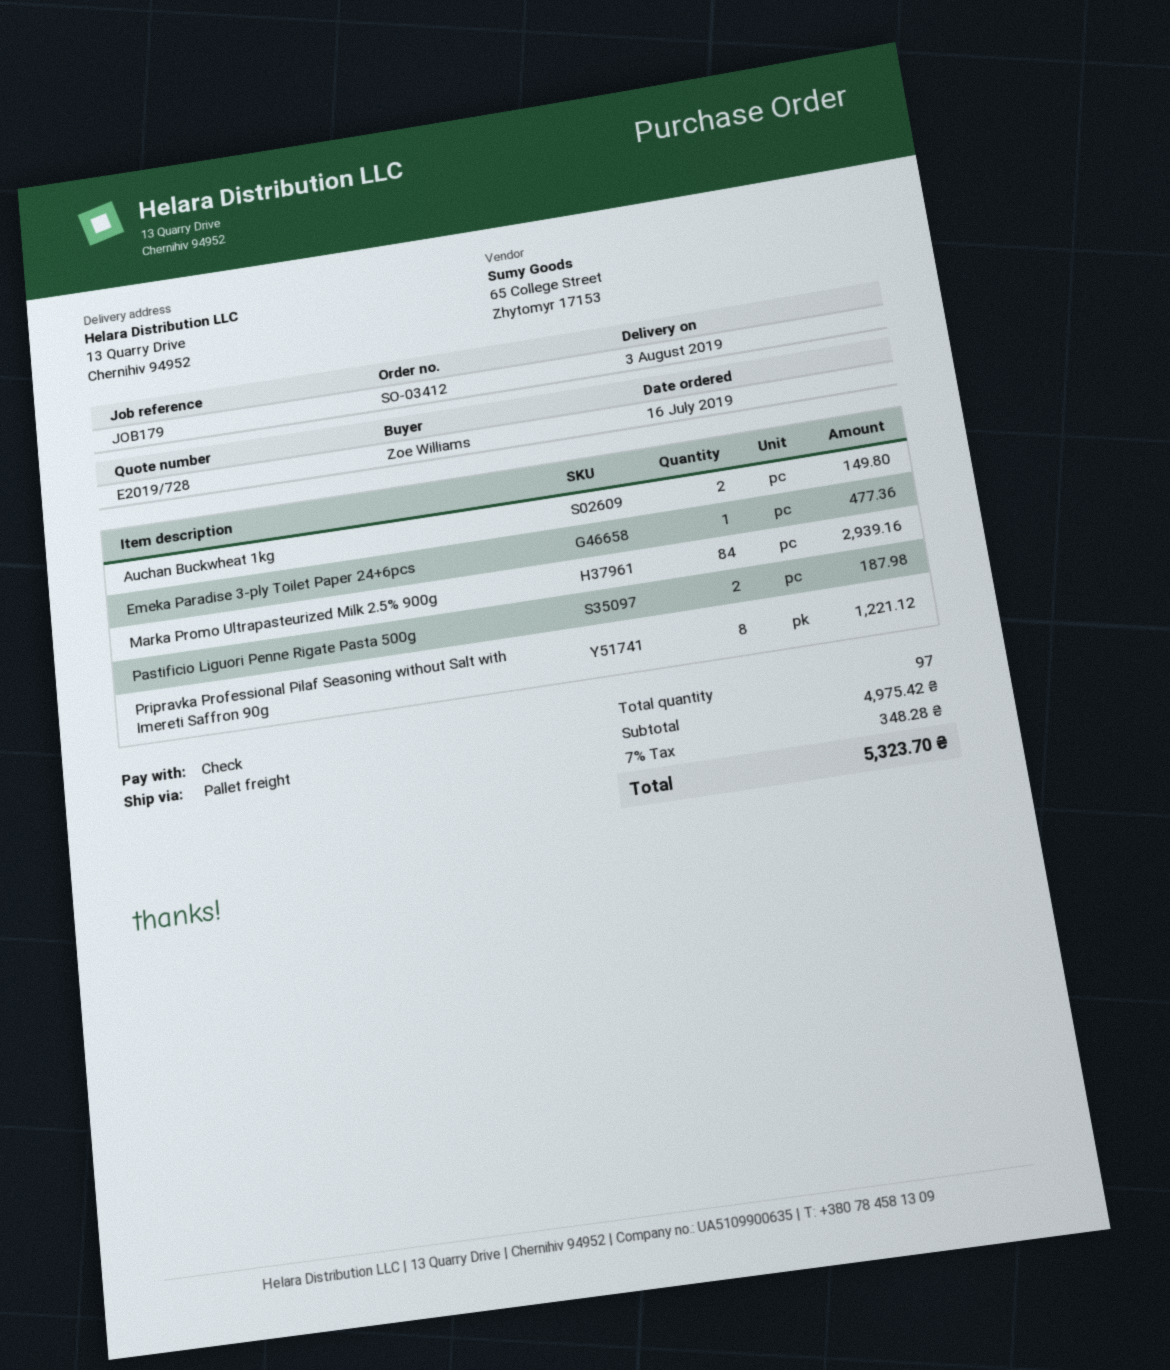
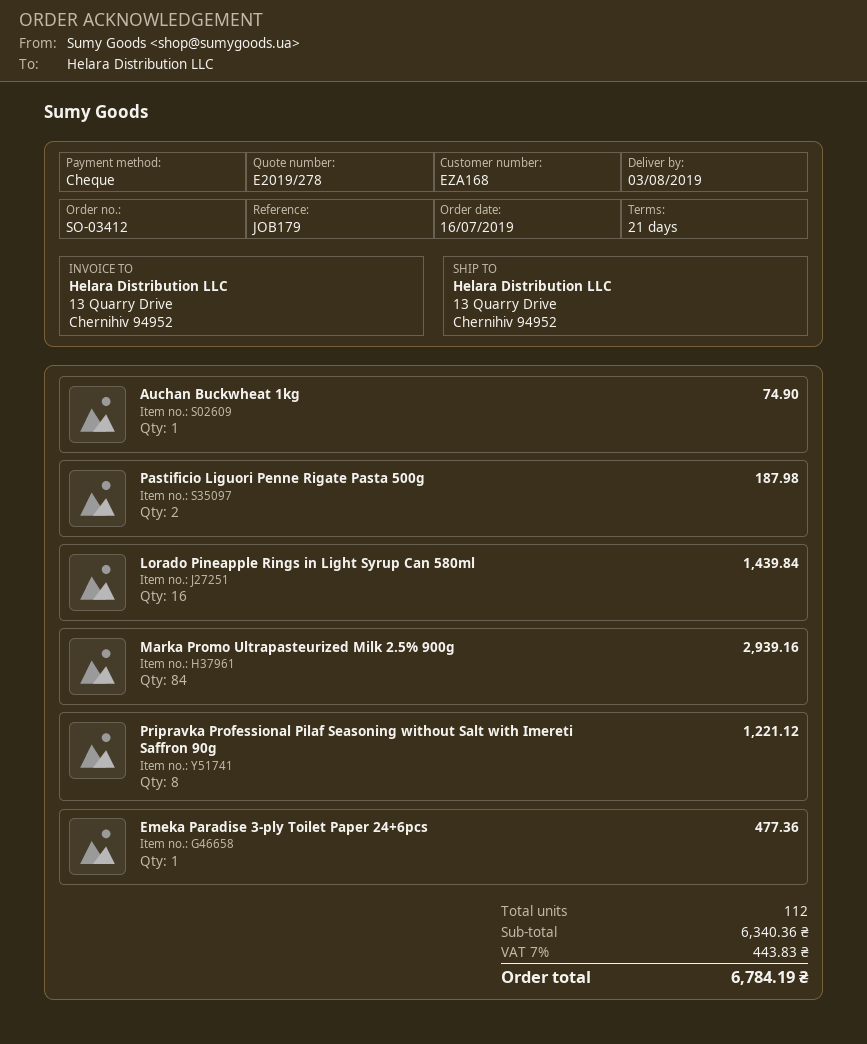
quote number: E2019/728 -> E2019/278
Auchan Buckwheat 1kg: 2 for 149.80 -> 1 for 74.90
Lorado Pineapple Rings in Light Syrup Can 580ml: none -> 16 for 1439.84
total quantity: 97 -> 112
subtotal: 4975.42 -> 6340.36
tax: 7% = 348.28 -> 7% = 443.83
total: 5323.70 -> 6784.19

